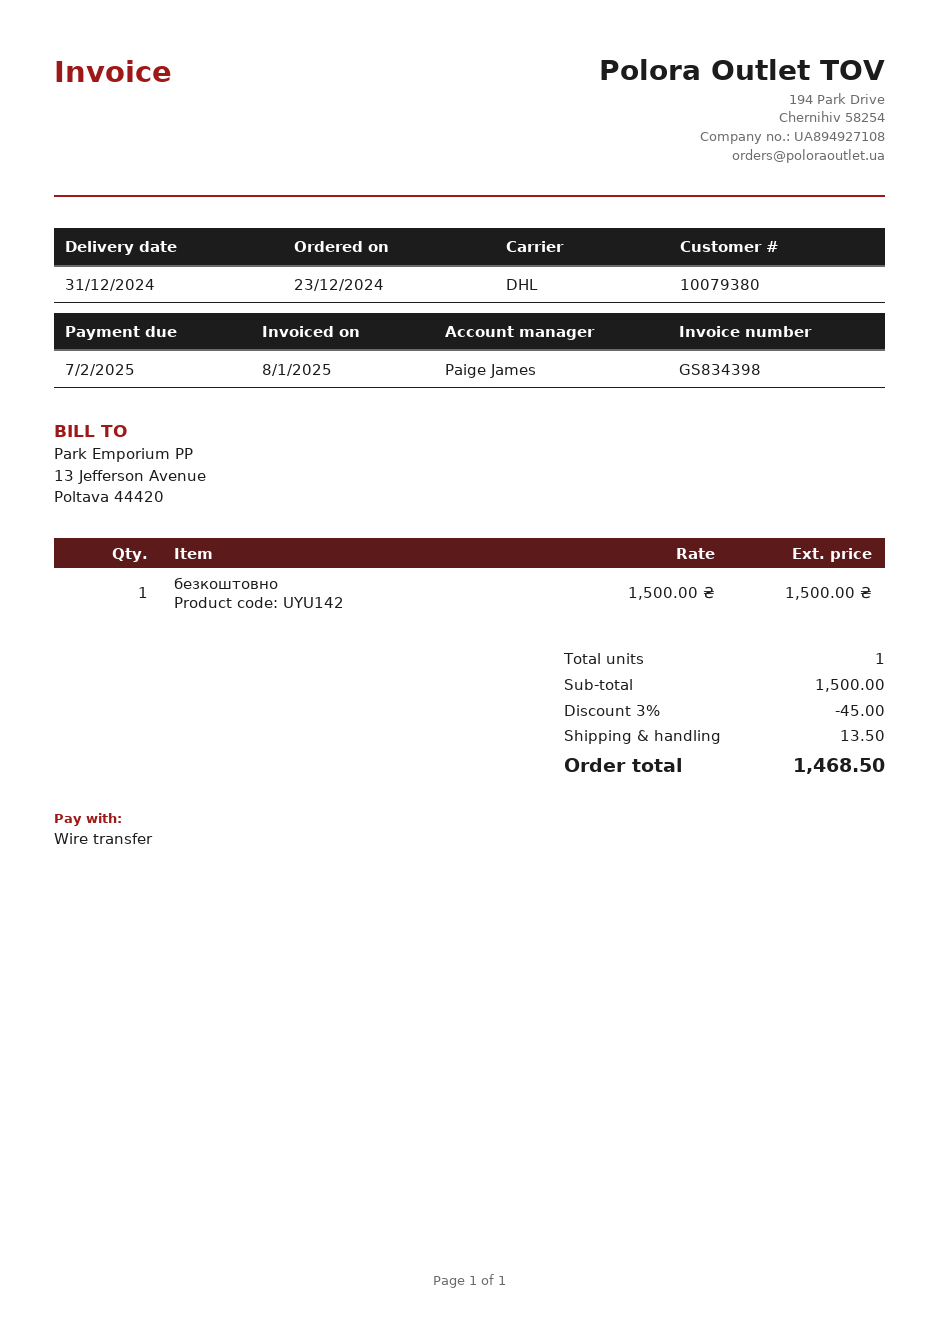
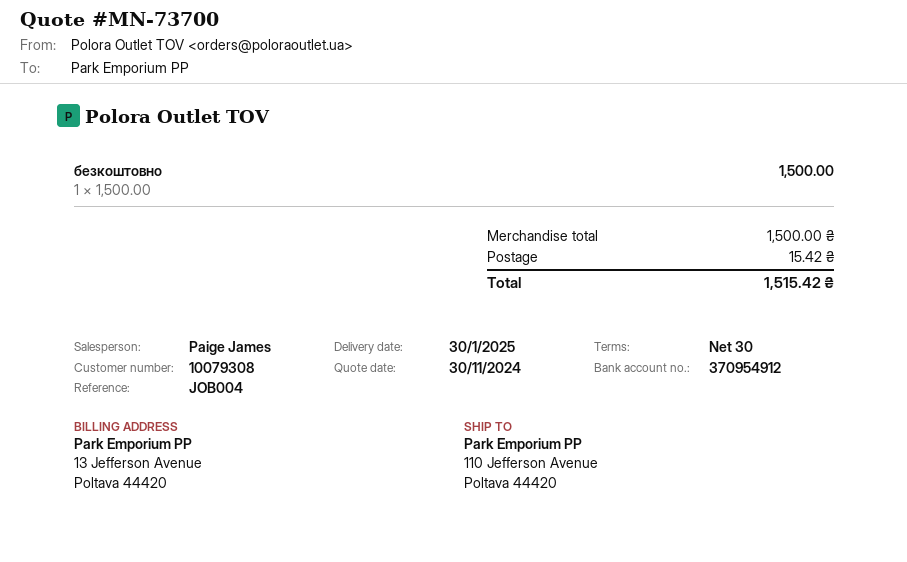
delivery date: 2024-12-31 -> 2025-01-30
customer number: 10079380 -> 10079308
discount: 3% = 45.00 -> none
shipping: 13.50 -> 15.42
total: 1468.50 -> 1515.42

